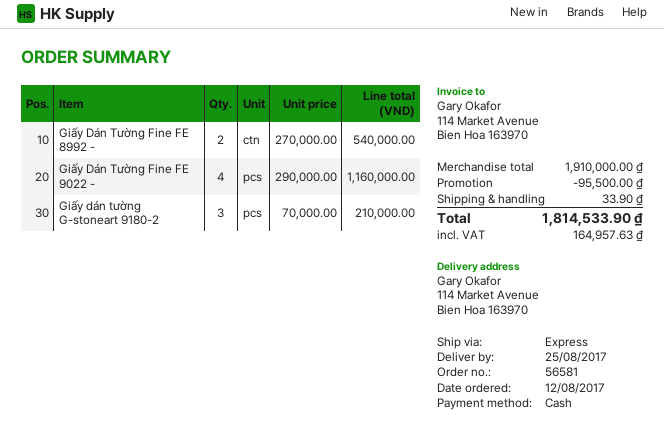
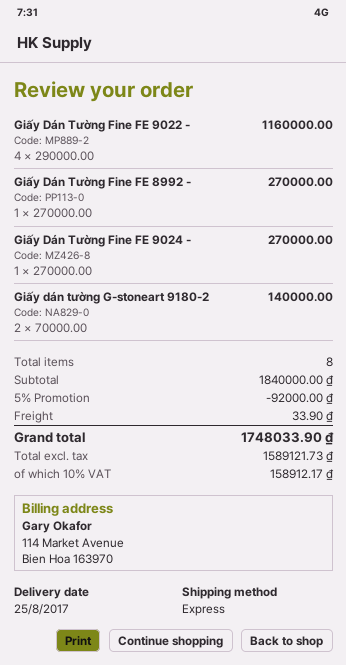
Giấy Dán Tường Fine FE 8992 -: 2 x 270000.00 = 540000.00 -> 1 x 270000.00 = 270000.00
Giấy dán tường G-stoneart 9180-2: 3 x 70000.00 = 210000.00 -> 2 x 70000.00 = 140000.00
Giấy Dán Tường Fine FE 9024 -: none -> 1 x 270000.00 = 270000.00
subtotal: 1910000.00 -> 1840000.00
discount: 95500.00 -> 92000.00
tax: 164957.63 -> 158912.17
total: 1814533.90 -> 1748033.90

